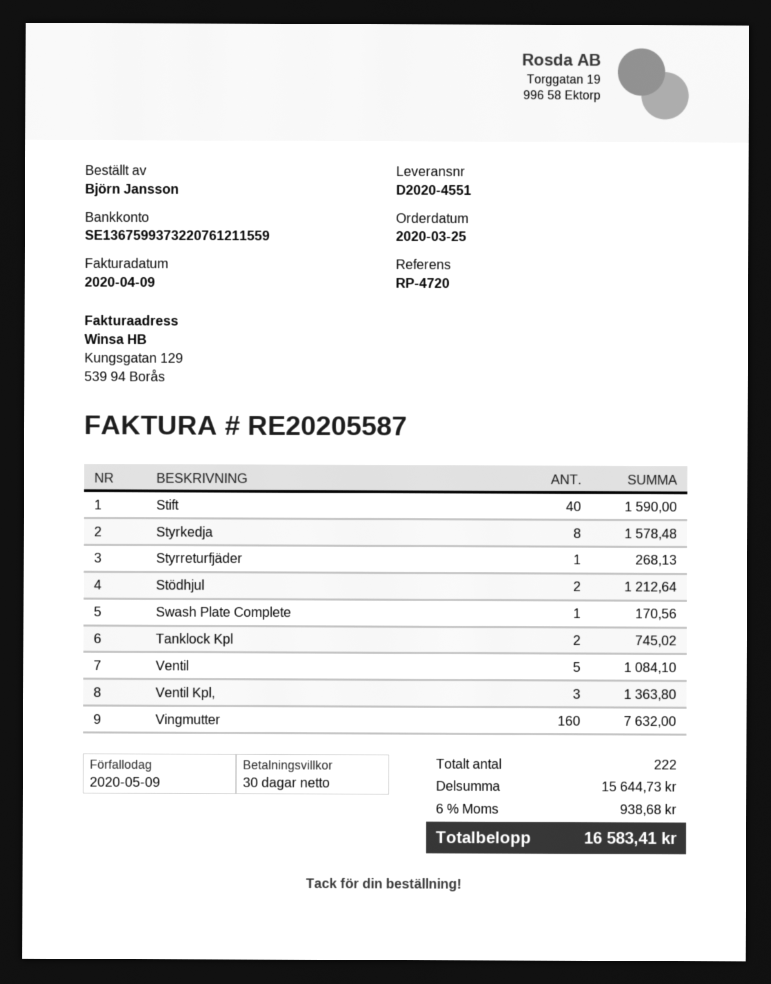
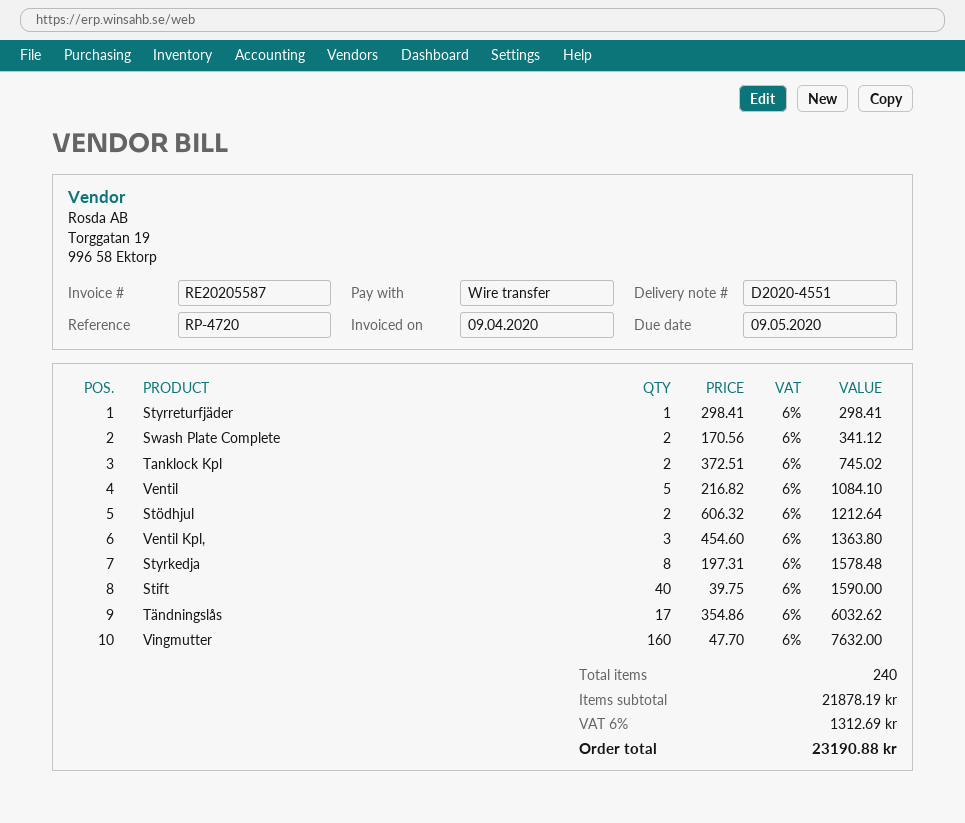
Styrreturfjäder: 1 for 268.13 -> 1 for 298.41
Swash Plate Complete: 1 for 170.56 -> 2 for 341.12
Tändningslås: none -> 17 for 6032.62
total quantity: 222 -> 240
subtotal: 15644.73 -> 21878.19
tax: 6% = 938.68 -> 6% = 1312.69
total: 16583.41 -> 23190.88

